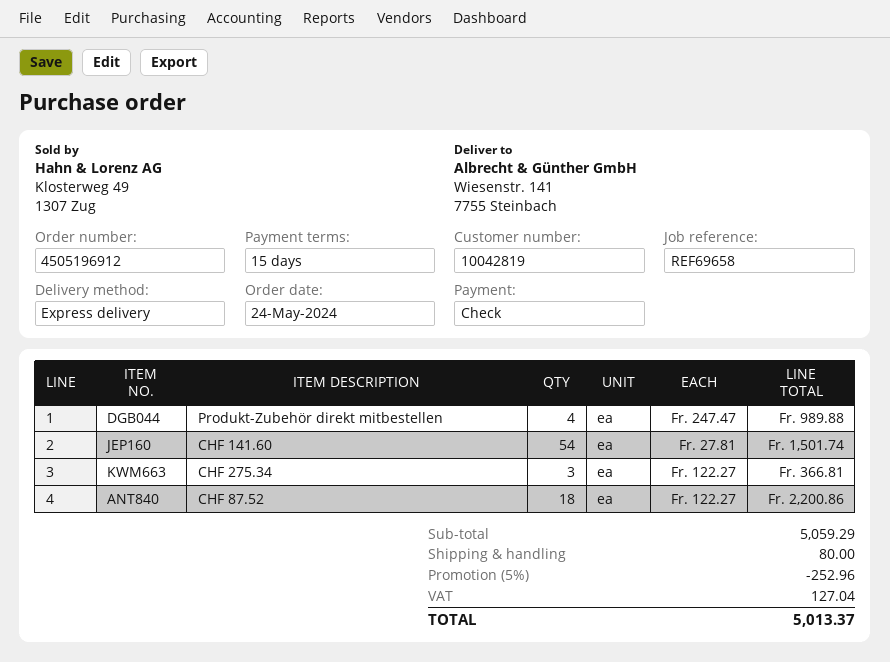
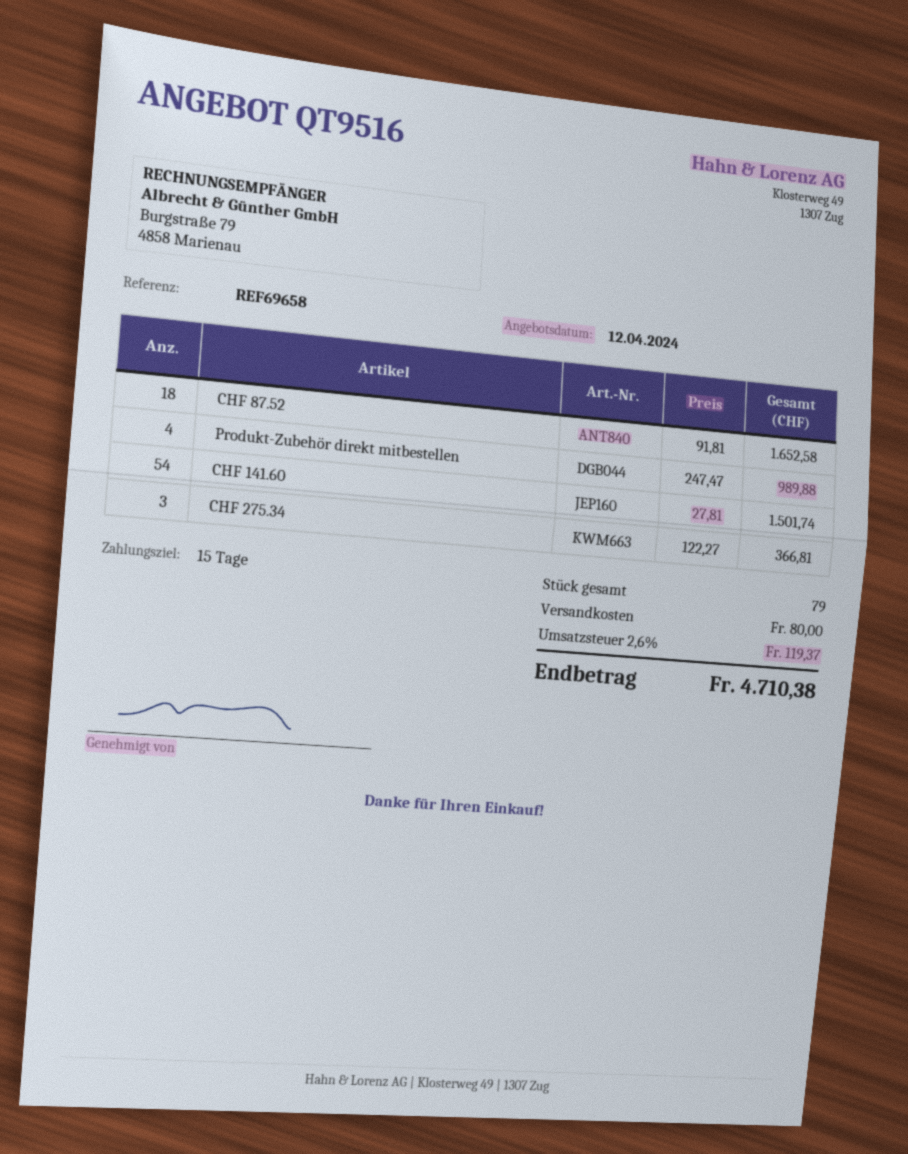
CHF 87.52: 18 x 122.27 = 2200.86 -> 18 x 91.81 = 1652.58
discount: 5% = 252.96 -> none
tax: 127.04 -> 119.37
total: 5013.37 -> 4710.38

